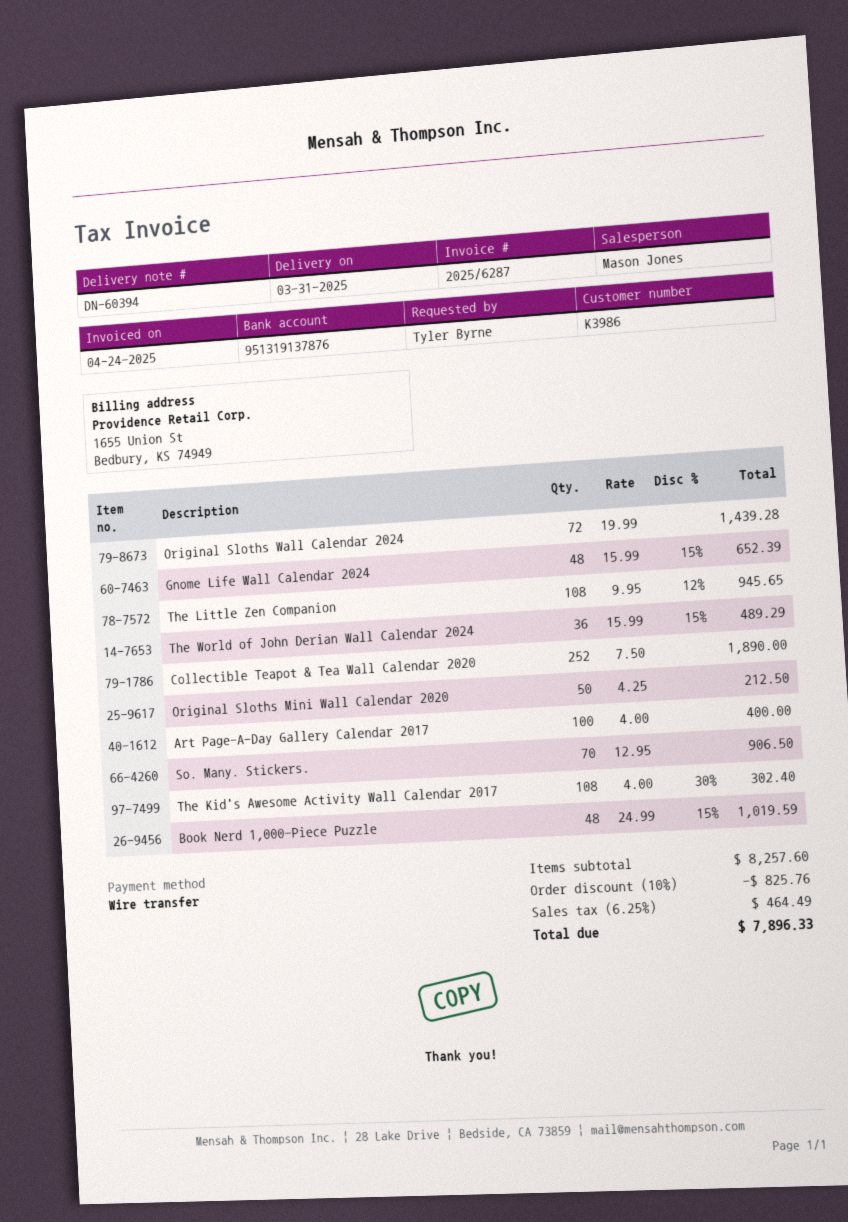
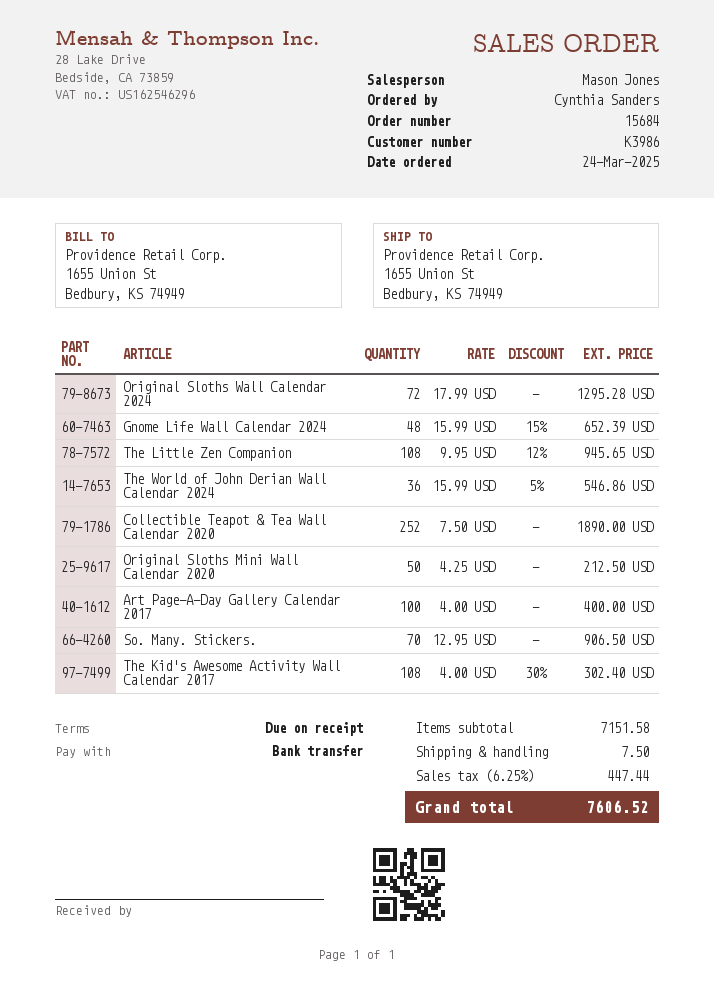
ordered by: Tyler Byrne -> Cynthia Sanders
Original Sloths Wall Calendar 2024: 72 x 19.99 = 1439.28 -> 72 x 17.99 = 1295.28
The World of John Derian Wall Calendar 2024: 36 x 15.99 - 15% = 489.29 -> 36 x 15.99 - 5% = 546.86
Book Nerd 1,000-Piece Puzzle: 48 x 24.99 - 15% = 1019.59 -> none
subtotal: 8257.60 -> 7151.58
discount: 10% = 825.76 -> none
shipping: none -> 7.50
tax: 6.25% = 464.49 -> 6.25% = 447.44
total: 7896.33 -> 7606.52

